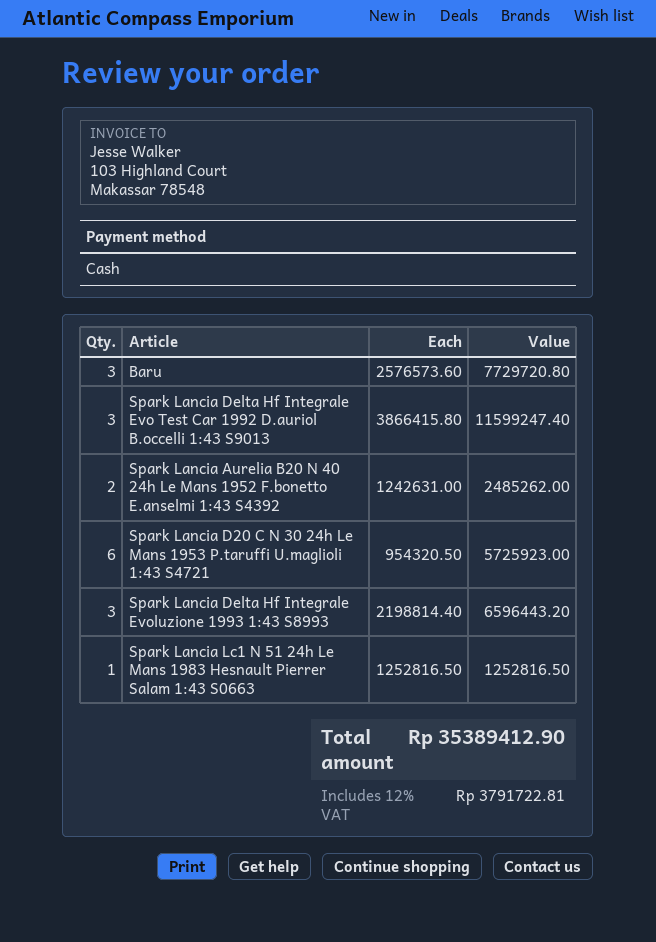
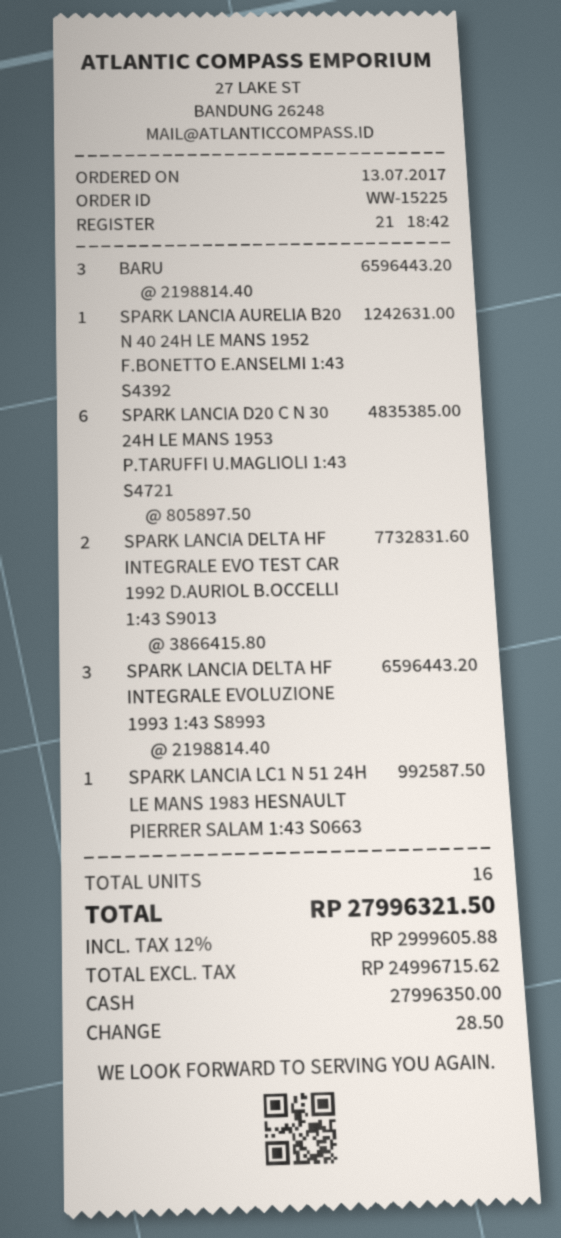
Baru: 3 x 2576573.60 = 7729720.80 -> 3 x 2198814.40 = 6596443.20
Spark Lancia Delta Hf Integrale Evo Test Car 1992 D.auriol B.occelli 1:43 S9013: 3 x 3866415.80 = 11599247.40 -> 2 x 3866415.80 = 7732831.60
Spark Lancia Aurelia B20 N 40 24h Le Mans 1952 F.bonetto E.anselmi 1:43 S4392: 2 x 1242631.00 = 2485262.00 -> 1 x 1242631.00 = 1242631.00
Spark Lancia D20 C N 30 24h Le Mans 1953 P.taruffi U.maglioli 1:43 S4721: 6 x 954320.50 = 5725923.00 -> 6 x 805897.50 = 4835385.00
Spark Lancia Lc1 N 51 24h Le Mans 1983 Hesnault Pierrer Salam 1:43 S0663: 1 x 1252816.50 = 1252816.50 -> 1 x 992587.50 = 992587.50
tax: 12% = 3791722.81 -> 12% = 2999605.88
total: 35389412.90 -> 27996321.50

